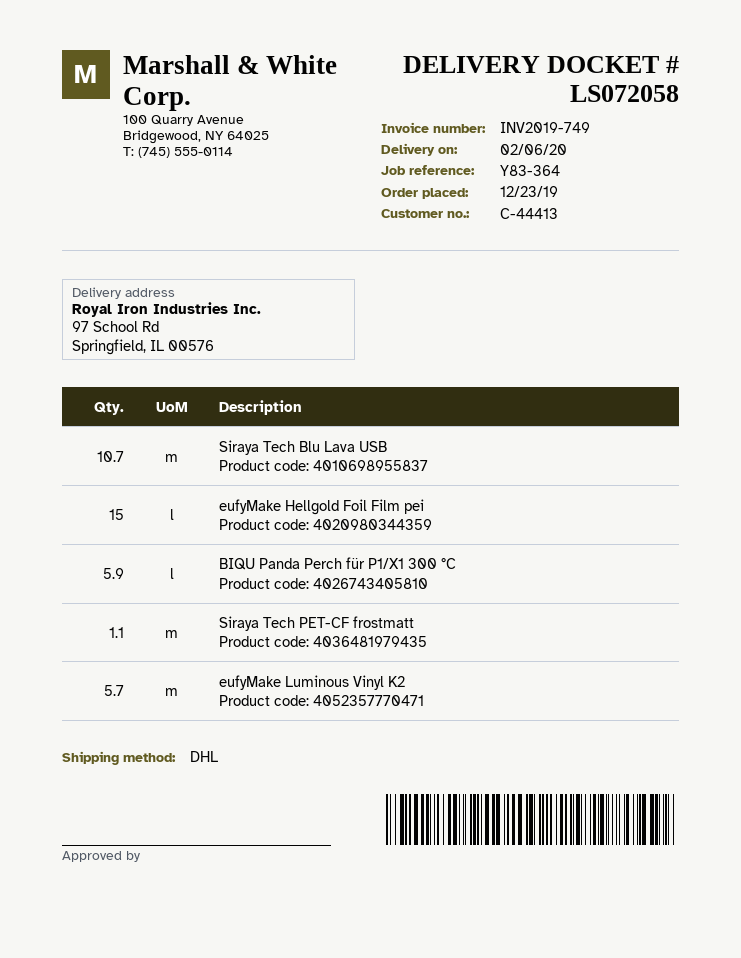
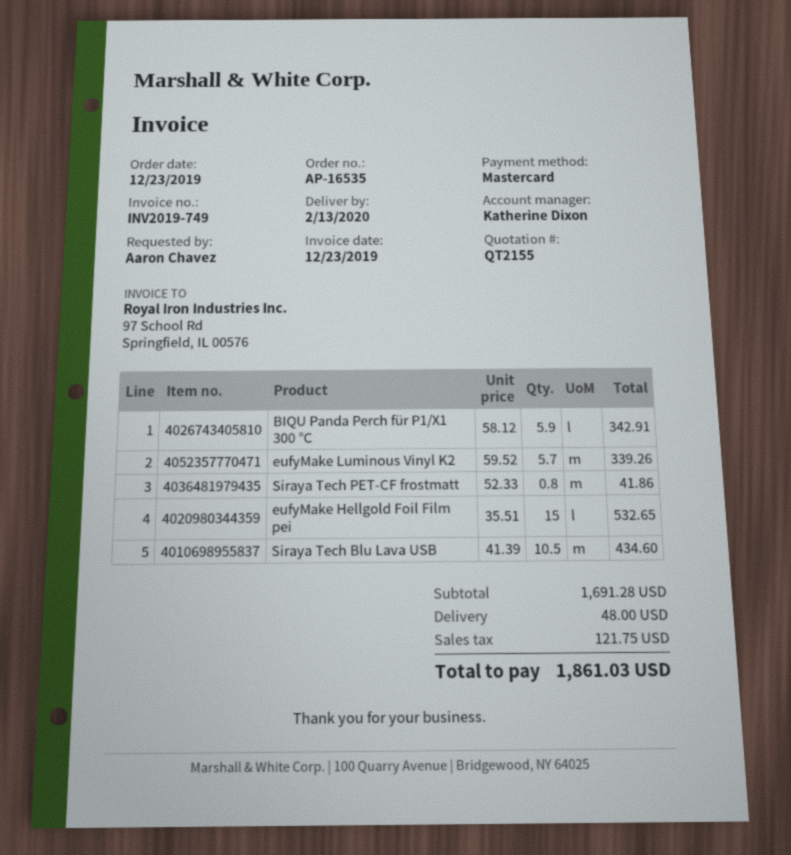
delivery date: 2020-02-06 -> 2020-02-13
Siraya Tech Blu Lava USB: 10.7 -> 10.5
Siraya Tech PET-CF frostmatt: 1.1 -> 0.8

